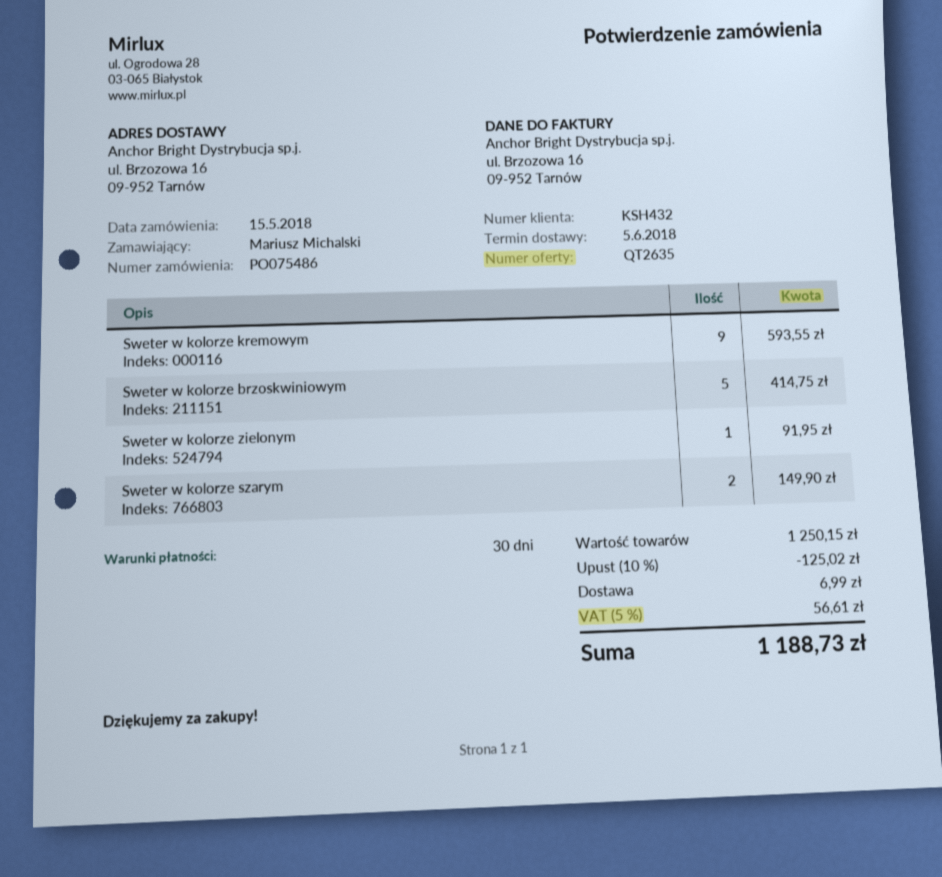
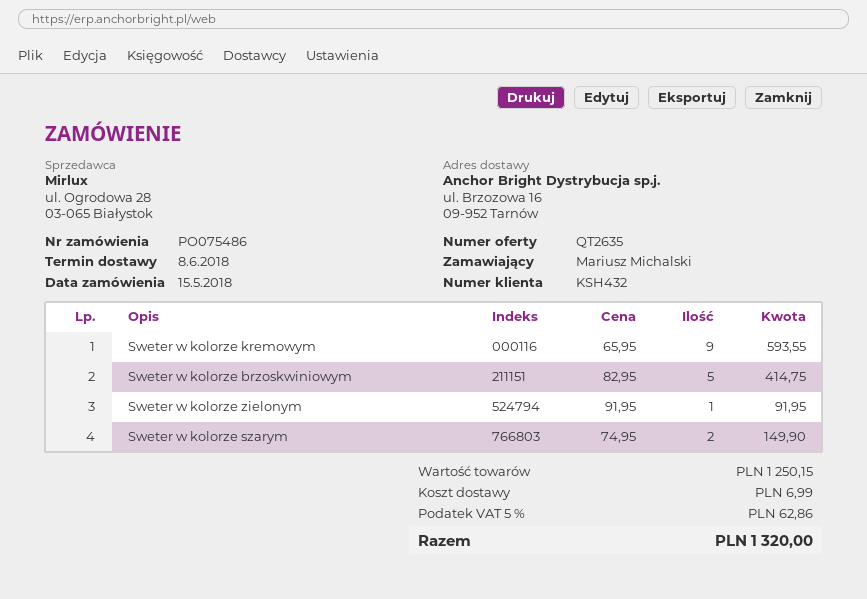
delivery date: 2018-06-05 -> 2018-06-08
discount: 10% = 125.02 -> none
tax: 5% = 56.61 -> 5% = 62.86
total: 1188.73 -> 1320.00

